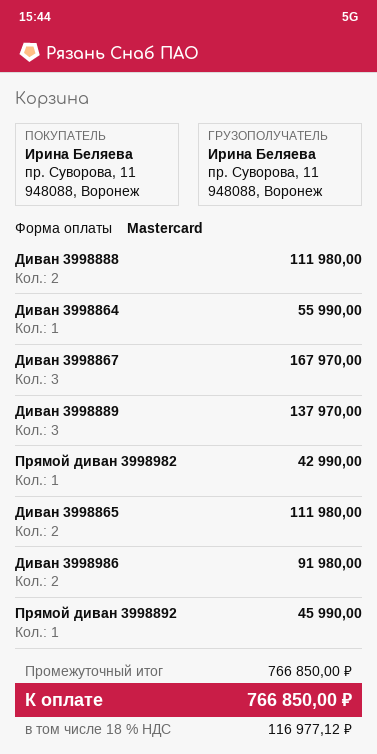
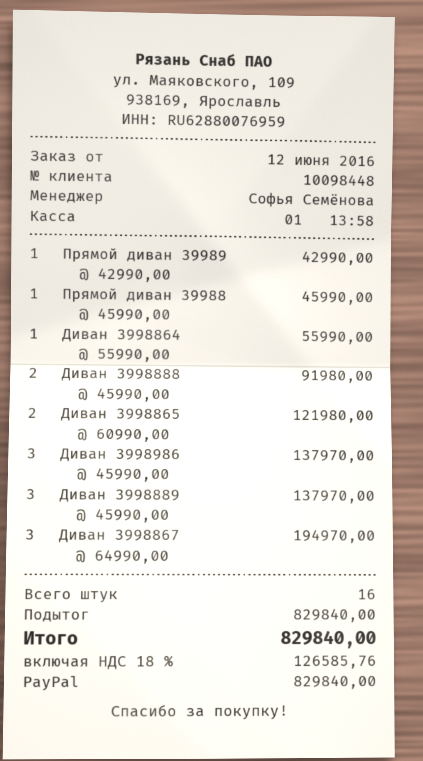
payment method: Mastercard -> PayPal
Диван 3998888: 2 for 111980.00 -> 2 for 91980.00
Диван 3998867: 3 for 167970.00 -> 3 for 194970.00
Диван 3998865: 2 for 111980.00 -> 2 for 121980.00
Диван 3998986: 2 for 91980.00 -> 3 for 137970.00
subtotal: 766850.00 -> 829840.00
tax: 18% = 116977.12 -> 18% = 126585.76
total: 766850.00 -> 829840.00

